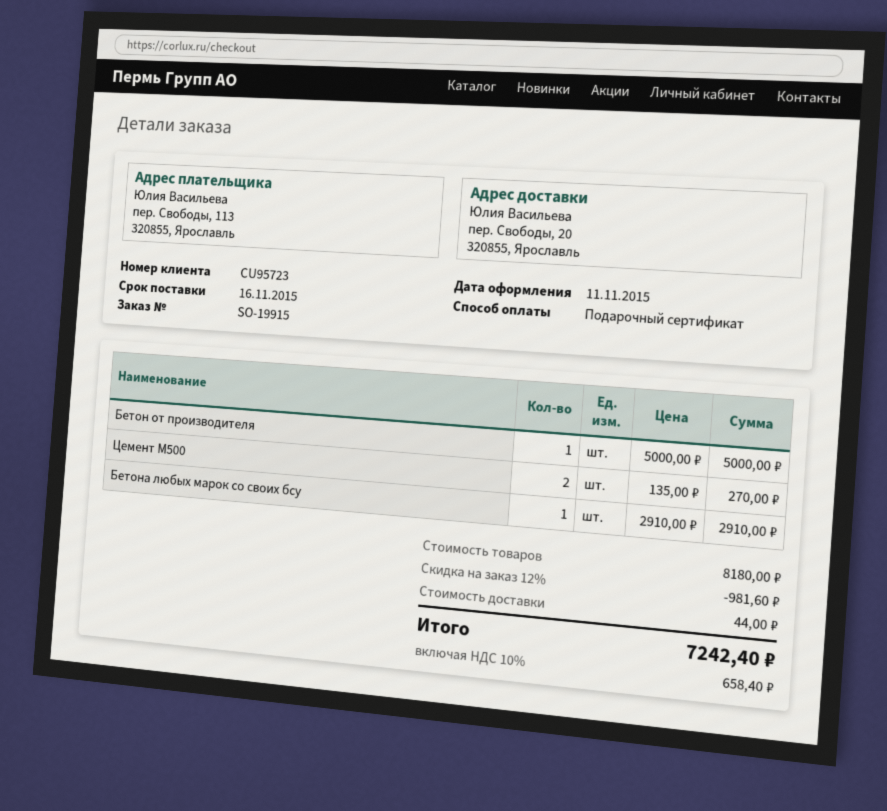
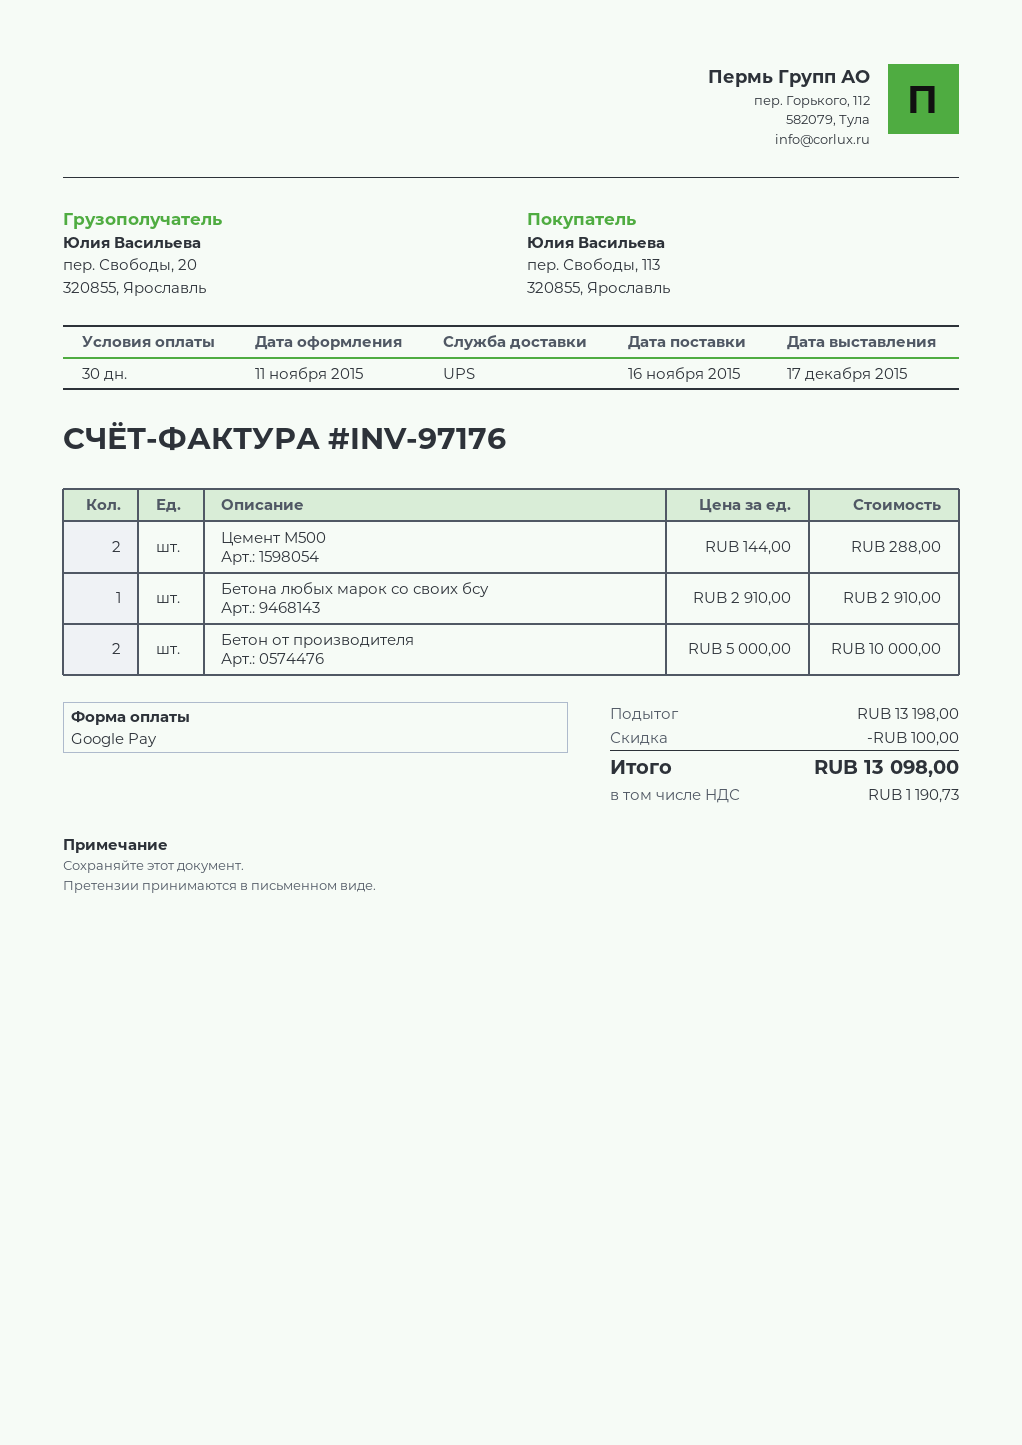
payment method: gift card -> Google Pay
Бетон от производителя: 1 x 5000.00 = 5000.00 -> 2 x 5000.00 = 10000.00
Цемент М500: 2 x 135.00 = 270.00 -> 2 x 144.00 = 288.00
subtotal: 8180.00 -> 13198.00
discount: 981.60 -> 100.00
shipping: 44.00 -> none
tax: 658.40 -> 1190.73
total: 7242.40 -> 13098.00

